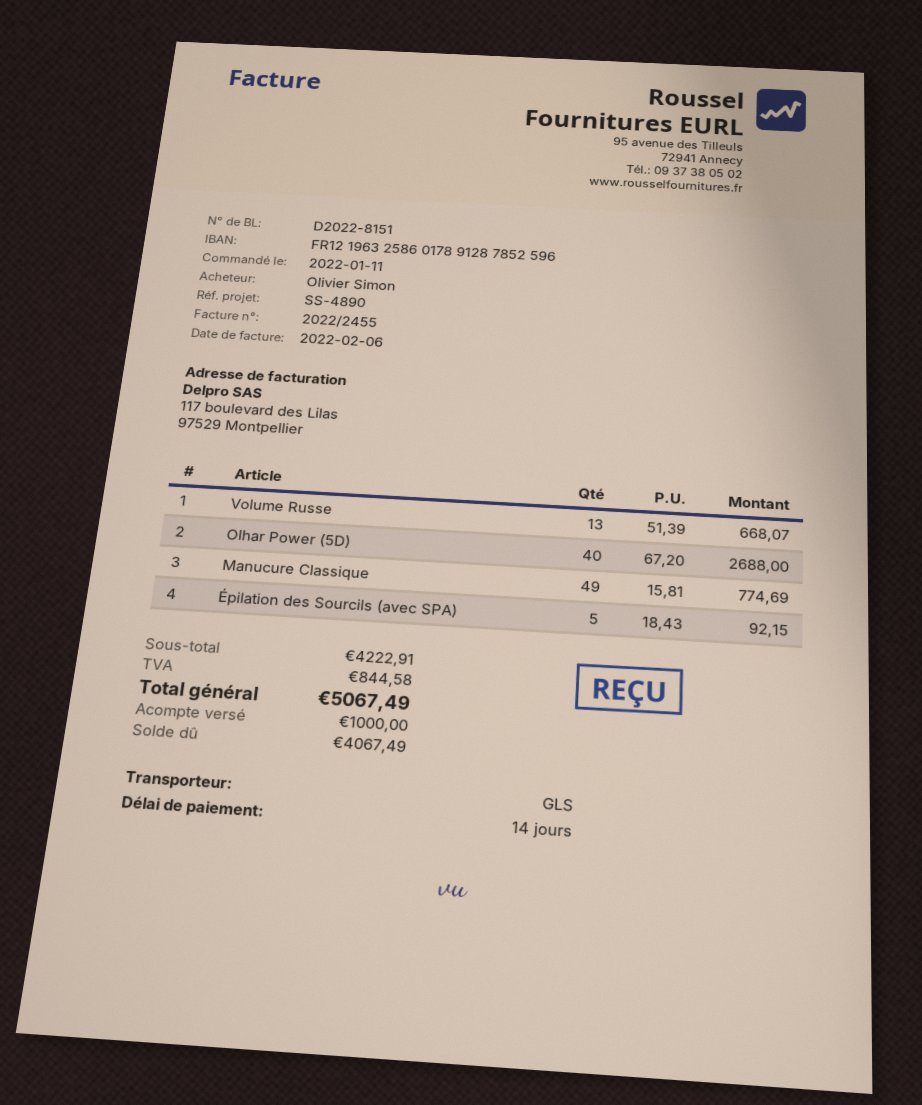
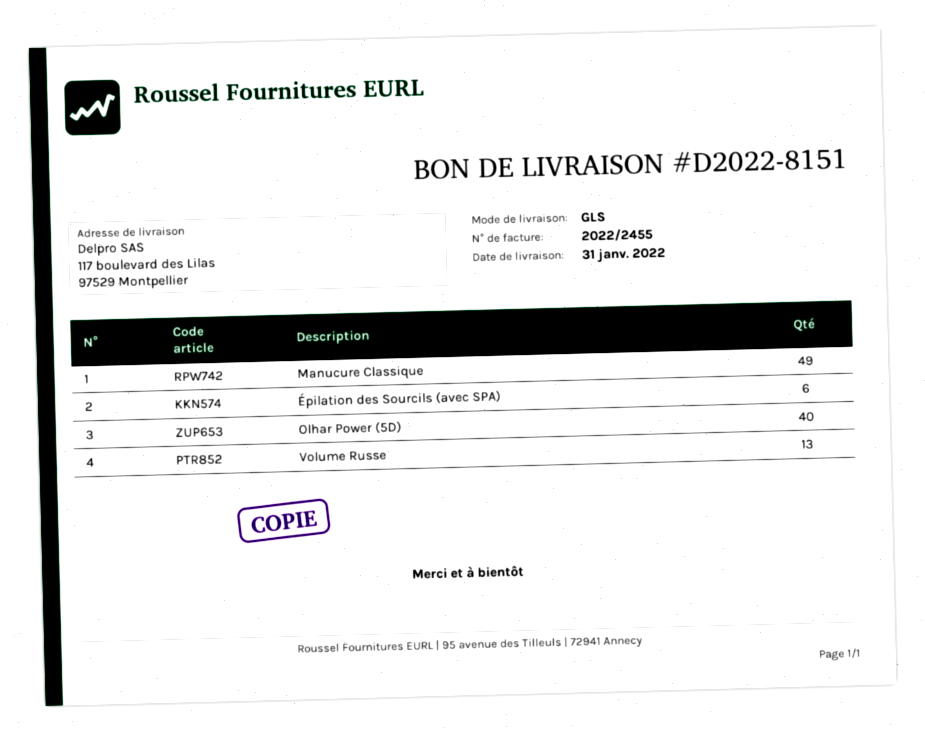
Épilation des Sourcils (avec SPA): 5 -> 6

